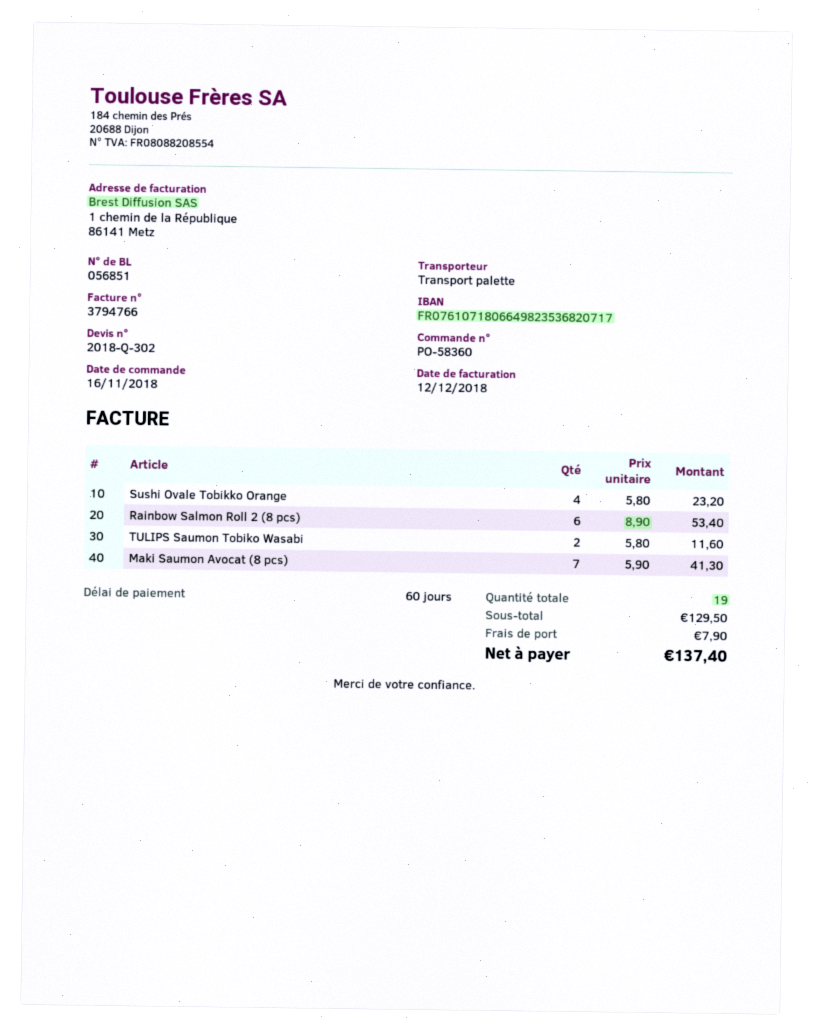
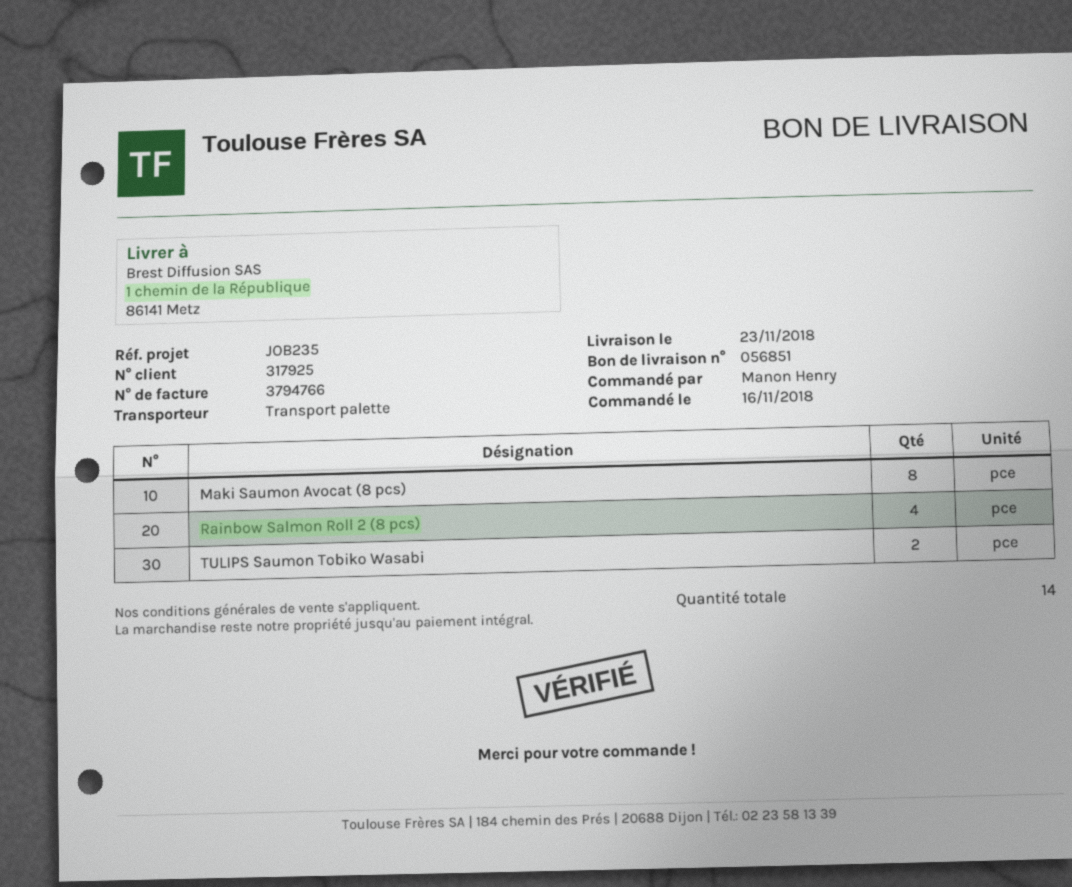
Sushi Ovale Tobikko Orange: 4 -> none
Rainbow Salmon Roll 2 (8 pcs): 6 -> 4
Maki Saumon Avocat (8 pcs): 7 -> 8
total quantity: 19 -> 14

